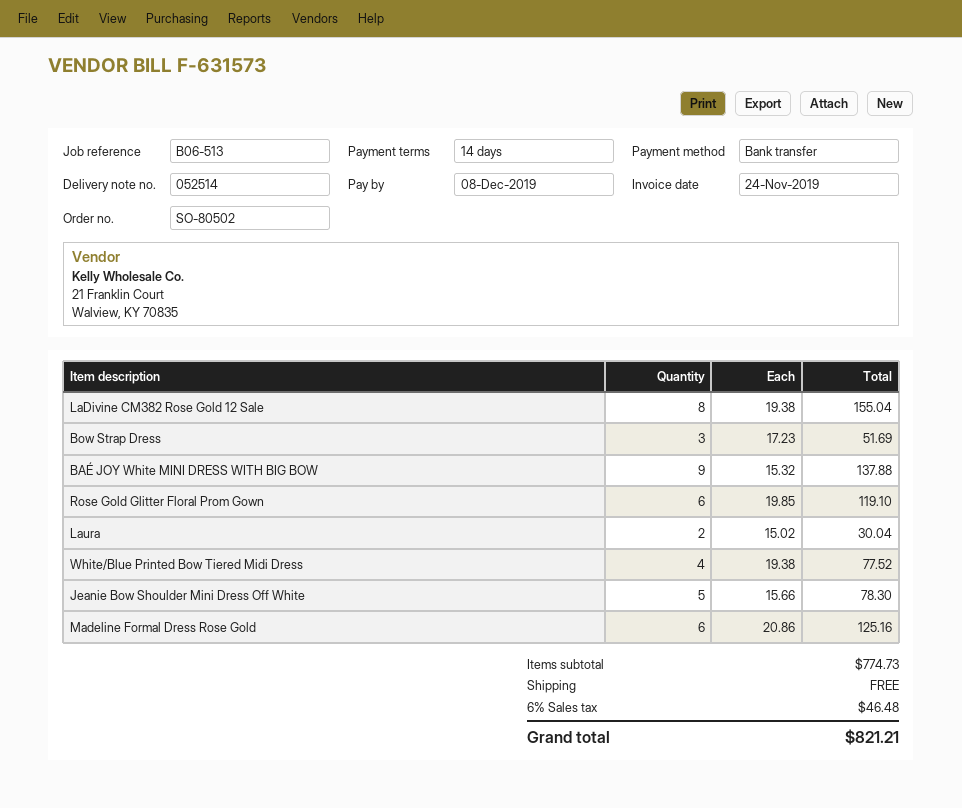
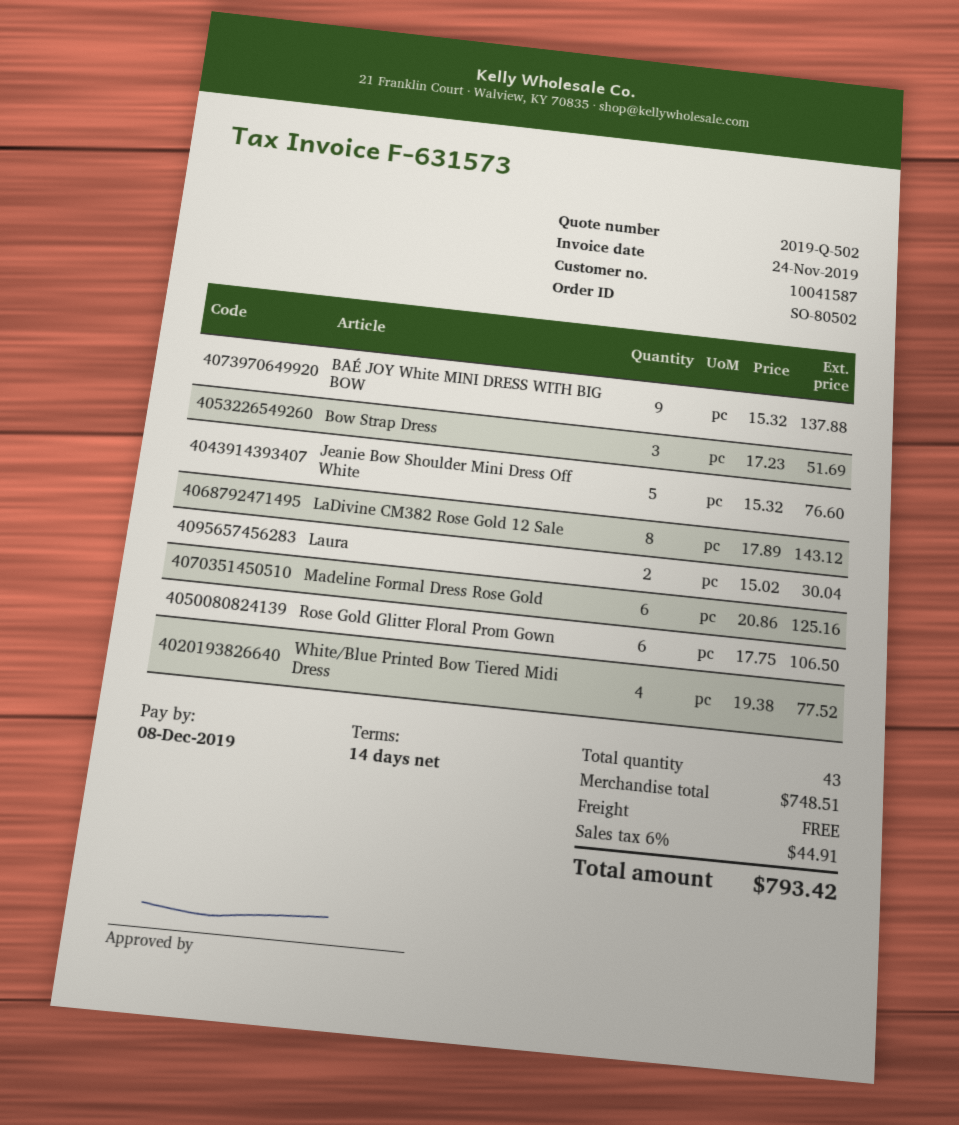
LaDivine CM382 Rose Gold 12 Sale: 8 x 19.38 = 155.04 -> 8 x 17.89 = 143.12
Rose Gold Glitter Floral Prom Gown: 6 x 19.85 = 119.10 -> 6 x 17.75 = 106.50
Jeanie Bow Shoulder Mini Dress Off White: 5 x 15.66 = 78.30 -> 5 x 15.32 = 76.60
subtotal: 774.73 -> 748.51
tax: 6% = 46.48 -> 6% = 44.91
total: 821.21 -> 793.42

